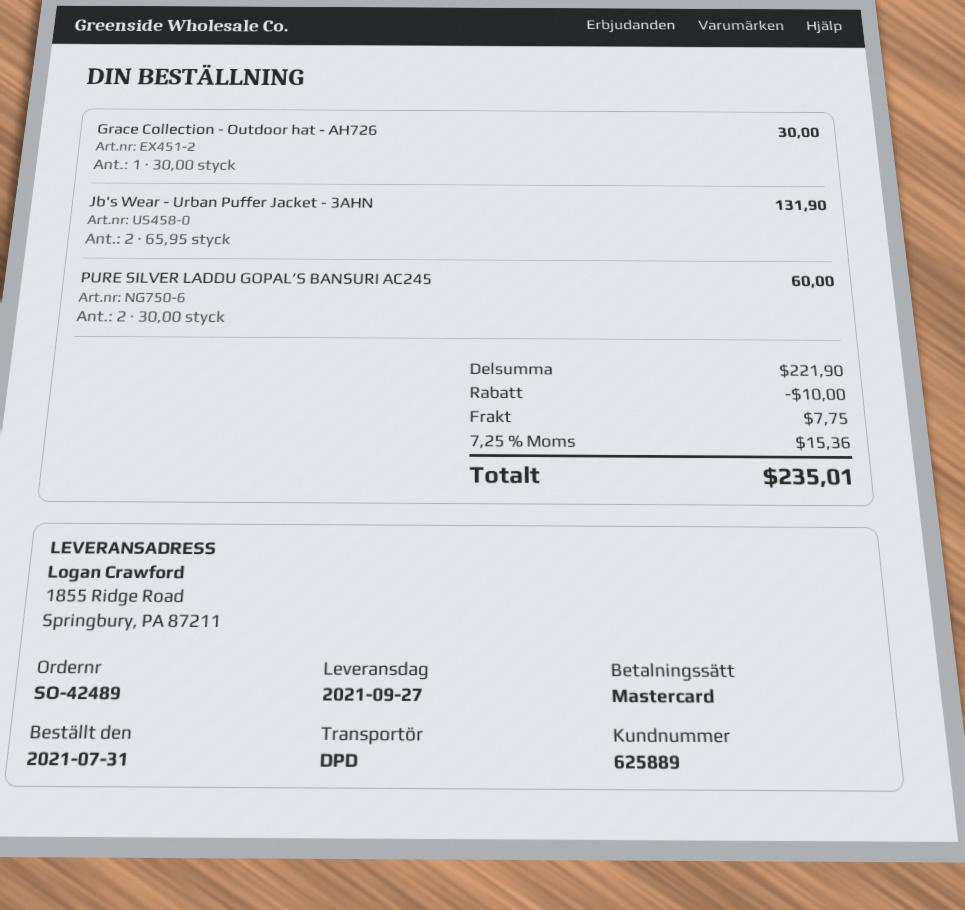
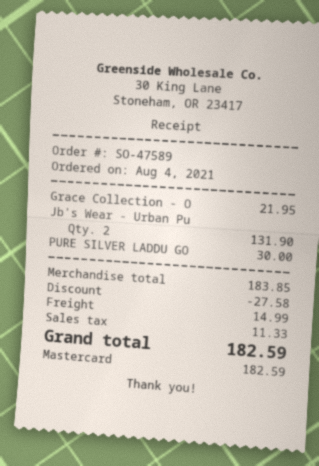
order number: SO-42489 -> SO-47589
order date: 2021-07-31 -> 2021-08-04
Grace Collection - Outdoor hat - AH726: 1 for 30.00 -> 1 for 21.95
PURE SILVER LADDU GOPAL’S BANSURI AC245: 2 for 60.00 -> 1 for 30.00
subtotal: 221.90 -> 183.85
discount: 10.00 -> 27.58
shipping: 7.75 -> 14.99
tax: 15.36 -> 11.33
total: 235.01 -> 182.59

